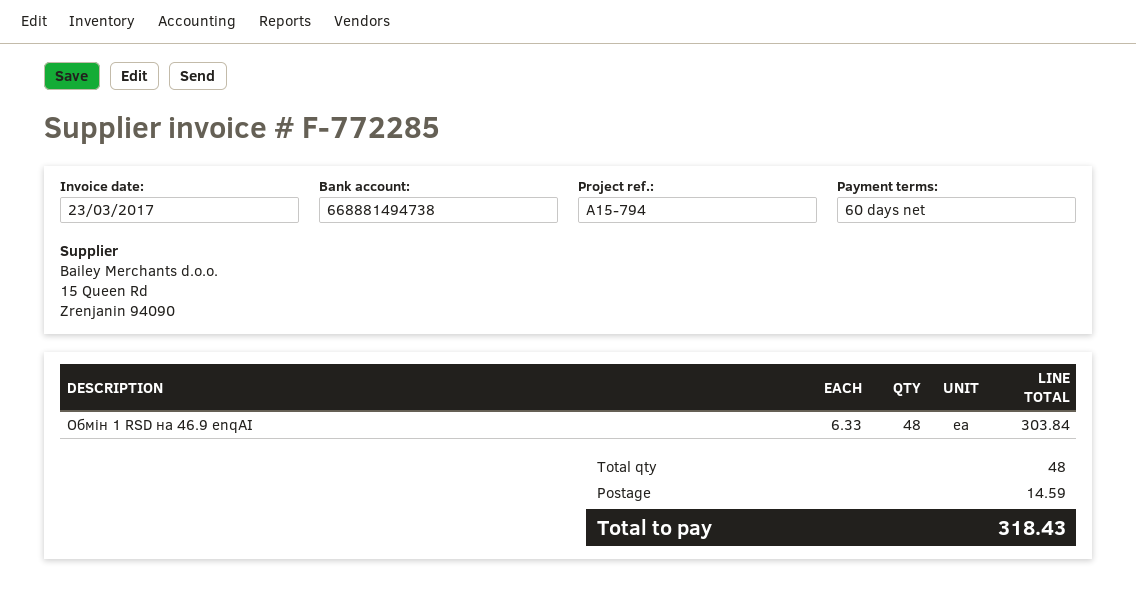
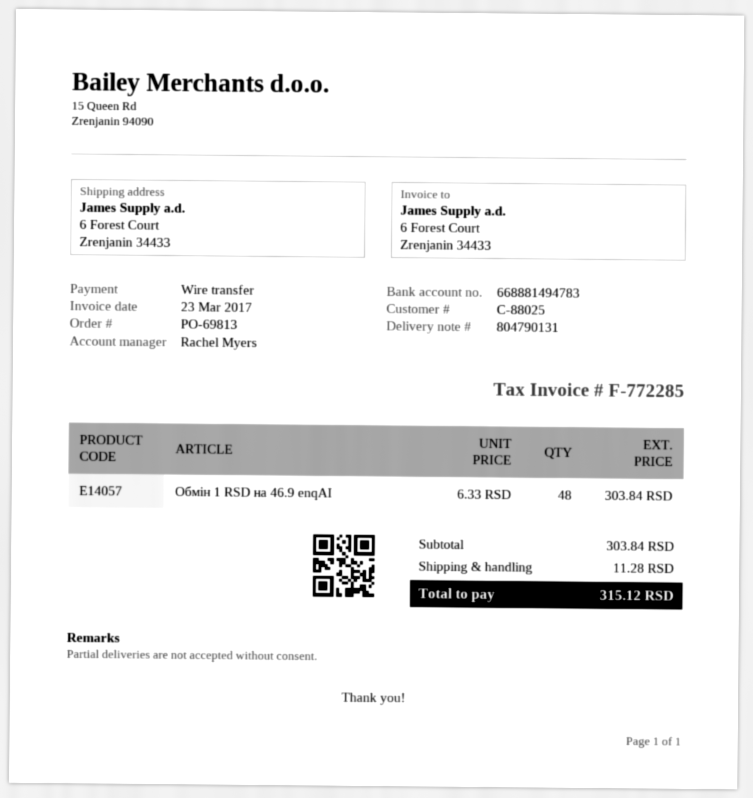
bank account: 668881494738 -> 668881494783
shipping: 14.59 -> 11.28
total: 318.43 -> 315.12

